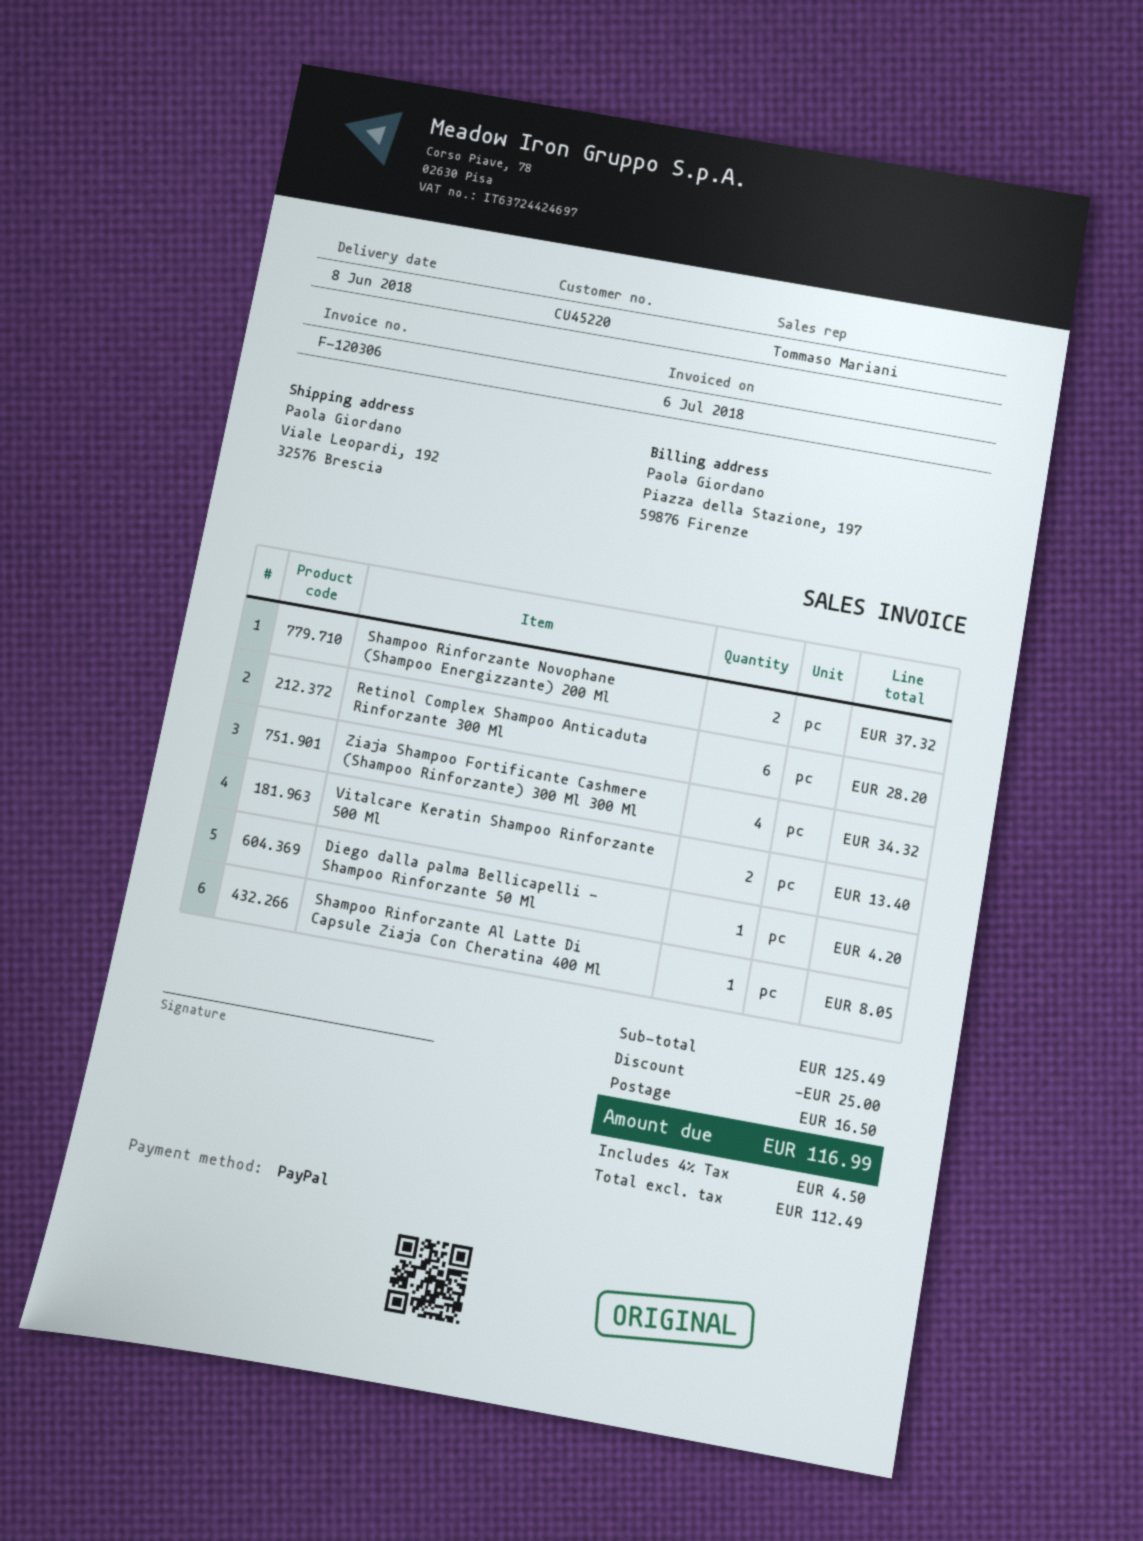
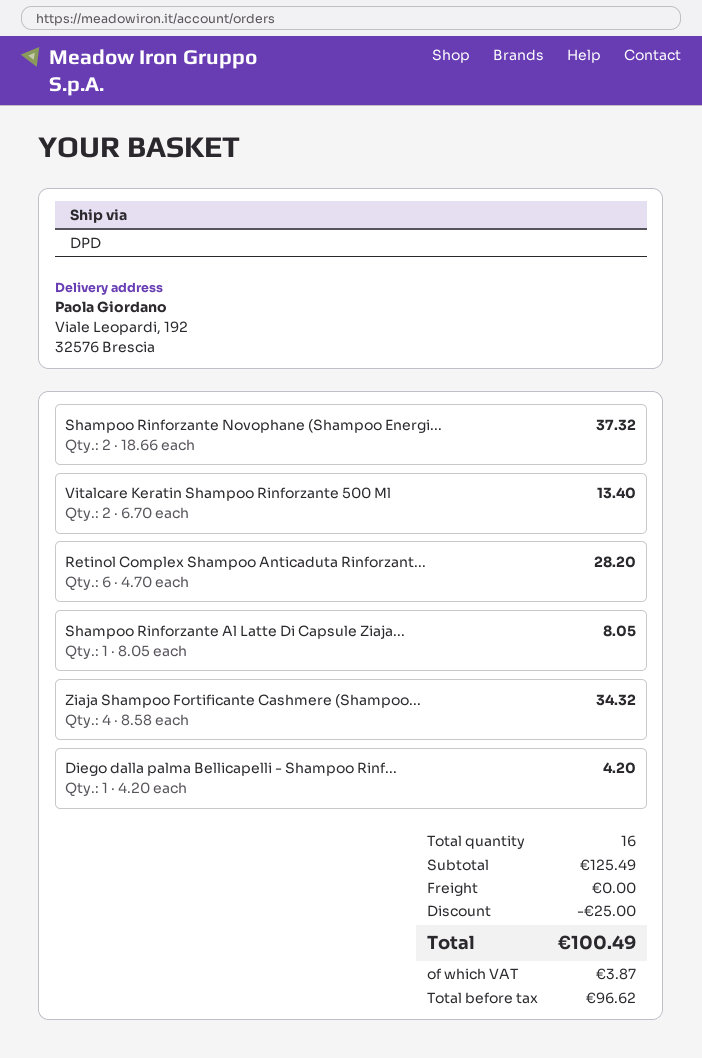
shipping: 16.50 -> 0.00
net: 112.49 -> 96.62
tax: 4.50 -> 3.87
total: 116.99 -> 100.49

